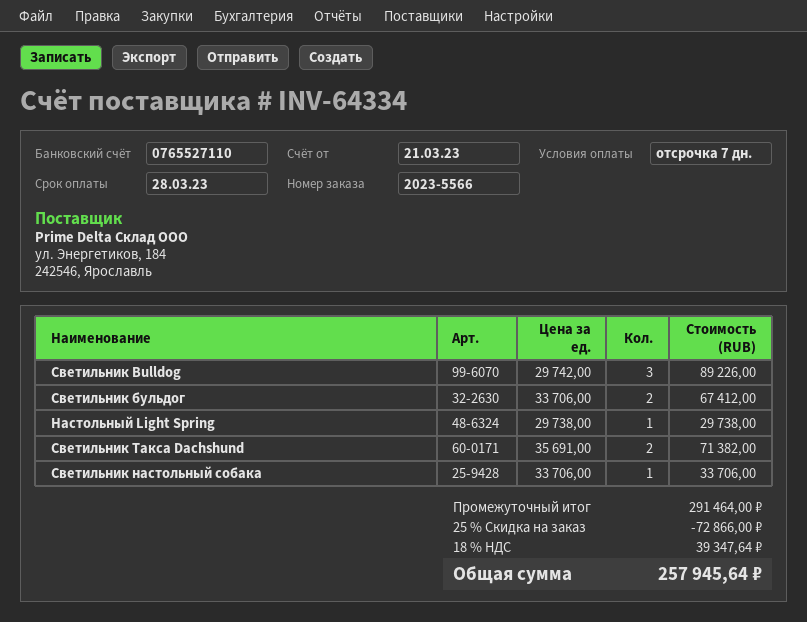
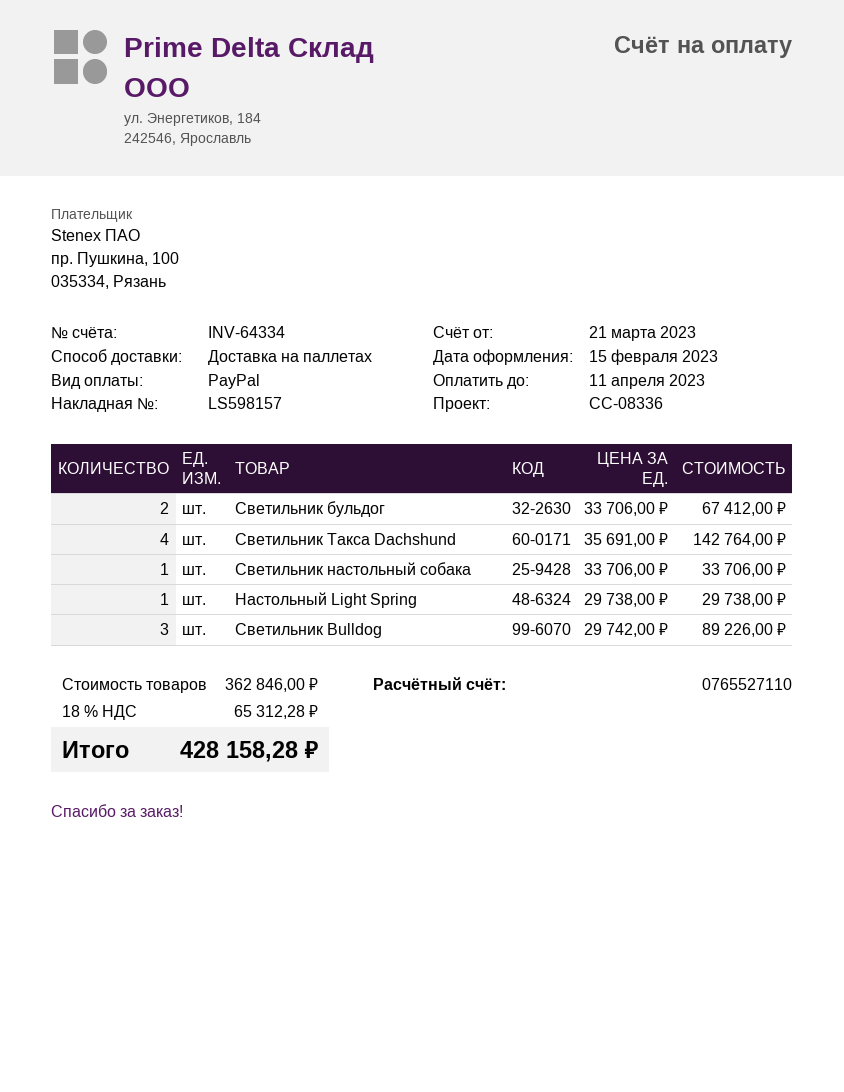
due date: 2023-03-28 -> 2023-04-11
Светильник Такса Dachshund: 2 x 35691.00 = 71382.00 -> 4 x 35691.00 = 142764.00
subtotal: 291464.00 -> 362846.00
discount: 25% = 72866.00 -> none
tax: 18% = 39347.64 -> 18% = 65312.28
total: 257945.64 -> 428158.28

